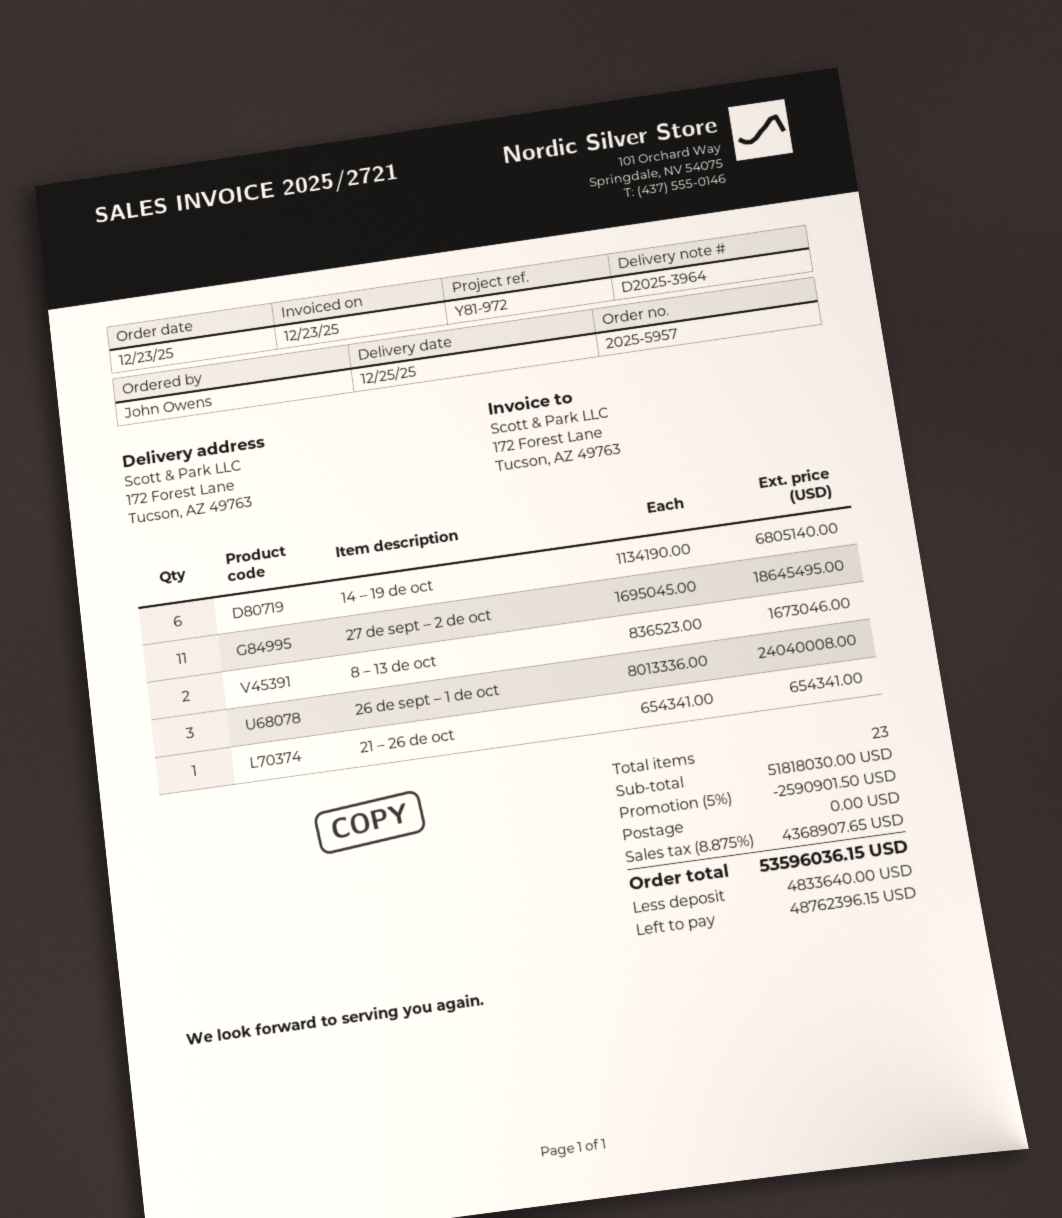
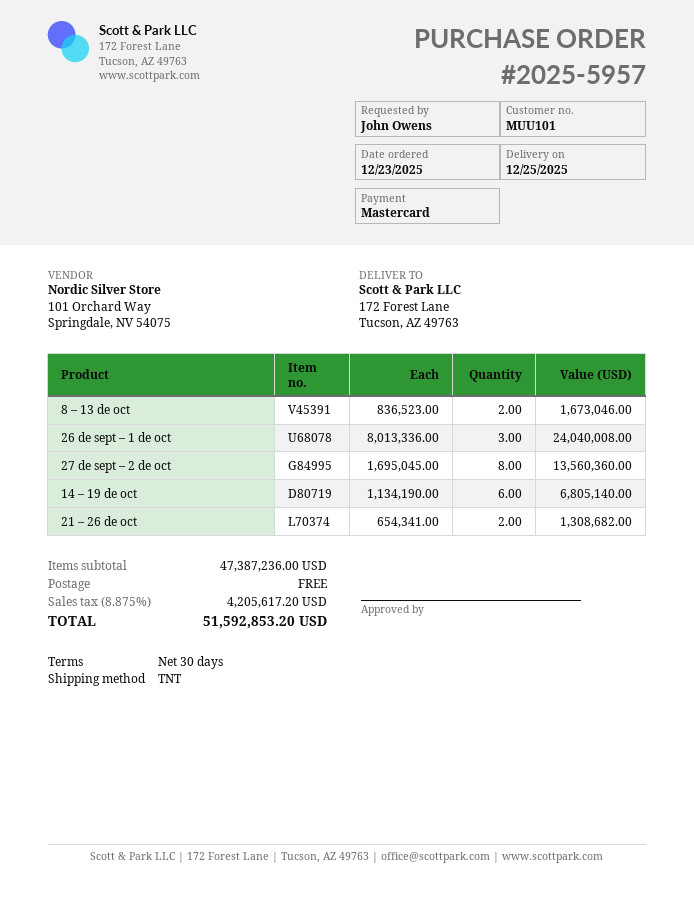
27 de sept – 2 de oct: 11 x 1695045.00 = 18645495.00 -> 8 x 1695045.00 = 13560360.00
21 – 26 de oct: 1 x 654341.00 = 654341.00 -> 2 x 654341.00 = 1308682.00
subtotal: 51818030.00 -> 47387236.00
discount: 5% = 2590901.50 -> none
tax: 8.875% = 4368907.65 -> 8.875% = 4205617.20
total: 53596036.15 -> 51592853.20

